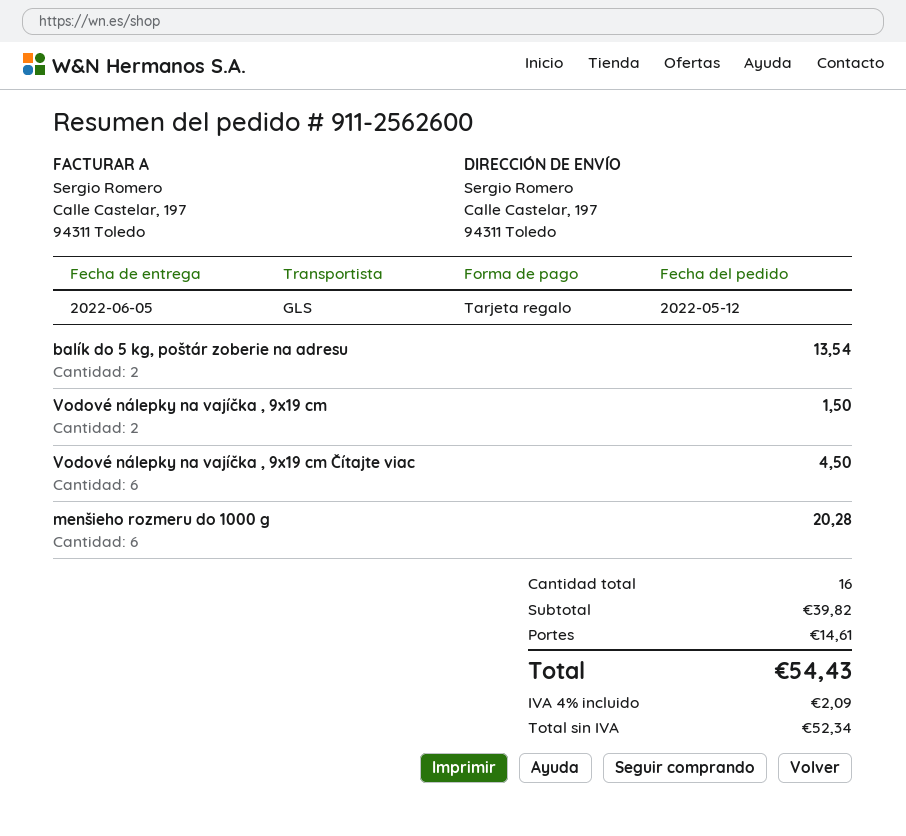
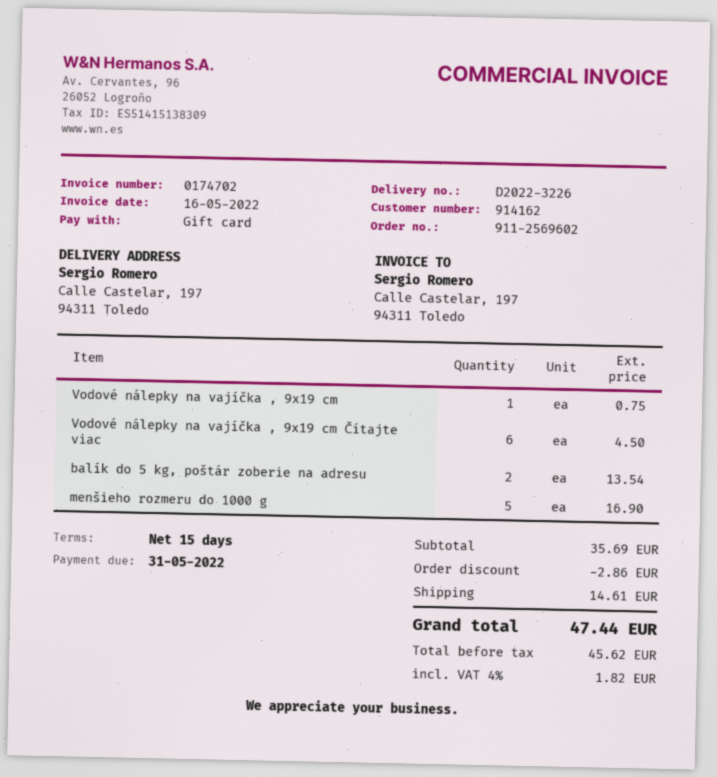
order number: 911-2562600 -> 911-2569602
Vodové nálepky na vajíčka , 9x19 cm: 2 for 1.50 -> 1 for 0.75
menšieho rozmeru do 1000 g: 6 for 20.28 -> 5 for 16.90
subtotal: 39.82 -> 35.69
discount: none -> 2.86
net: 52.34 -> 45.62
tax: 4% = 2.09 -> 4% = 1.82
total: 54.43 -> 47.44

